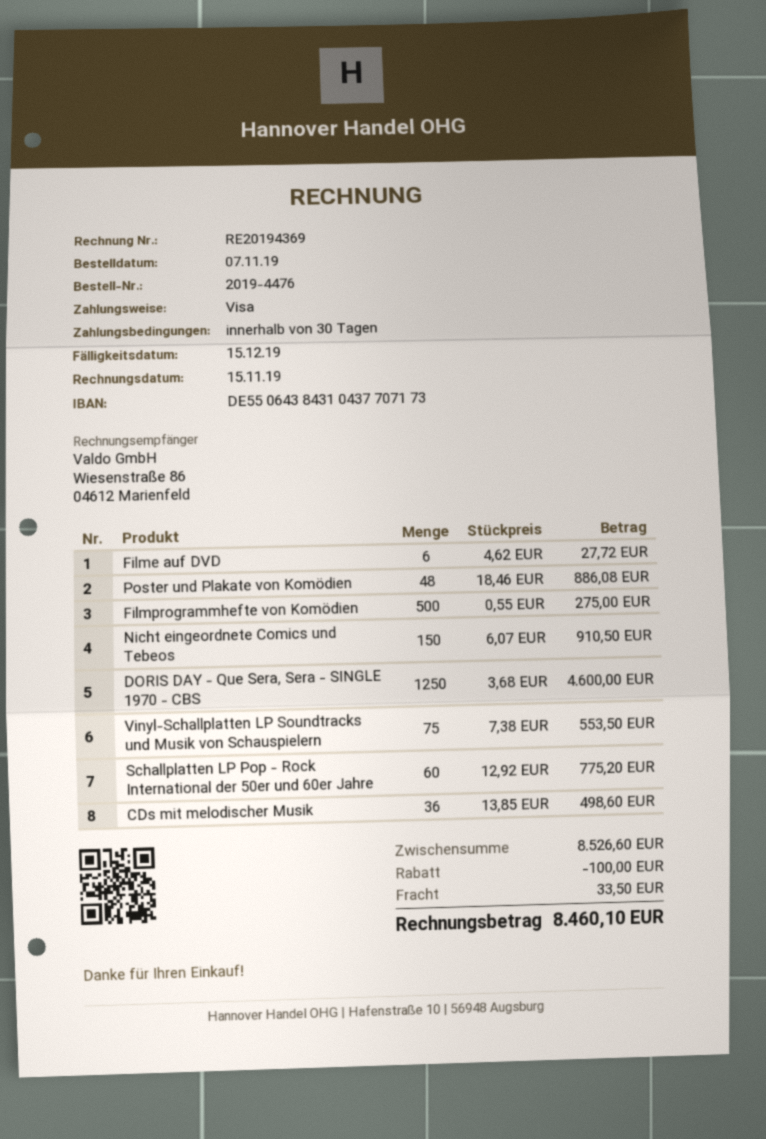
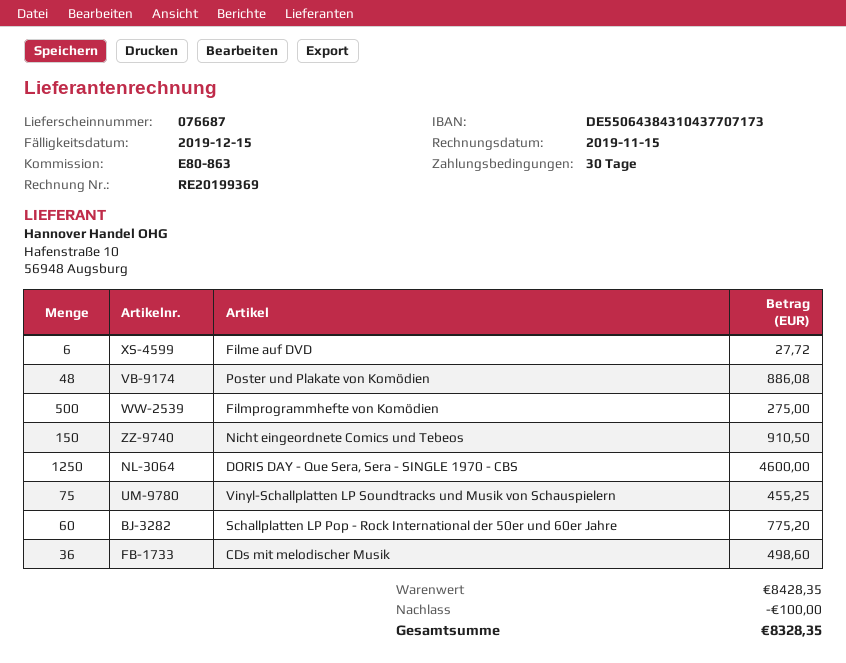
invoice number: RE20194369 -> RE20199369
Vinyl-Schallplatten LP Soundtracks und Musik von Schauspielern: 75 for 553.50 -> 75 for 455.25
subtotal: 8526.60 -> 8428.35
shipping: 33.50 -> none
total: 8460.10 -> 8328.35

